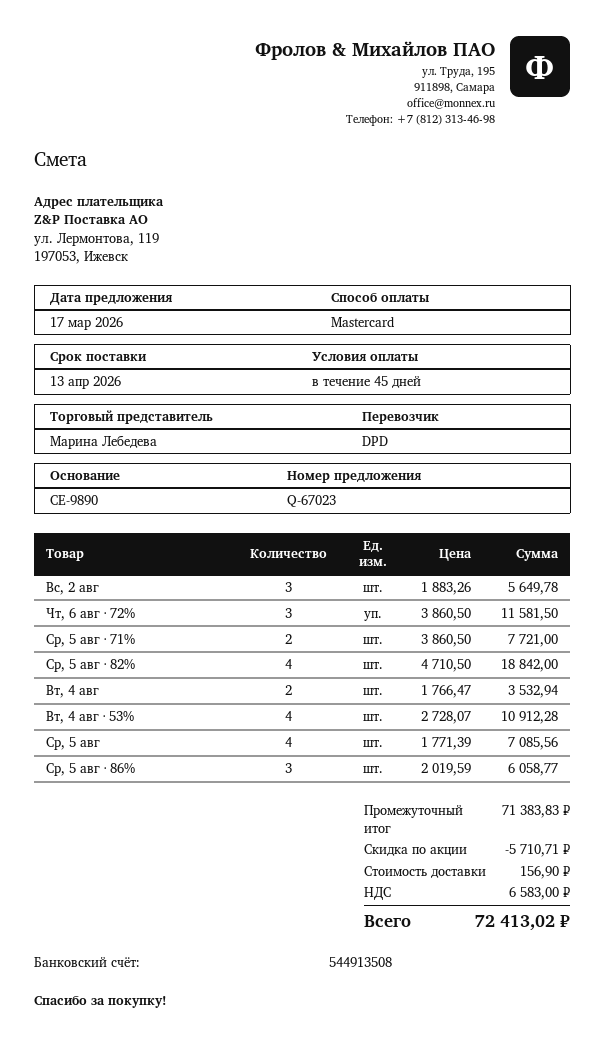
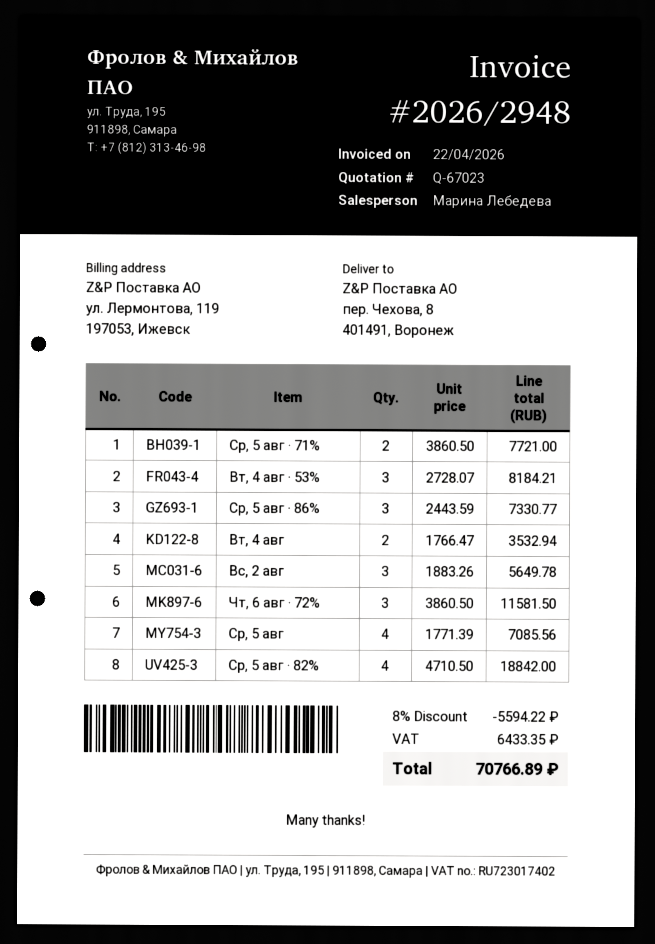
Вт, 4 авг · 53%: 4 x 2728.07 = 10912.28 -> 3 x 2728.07 = 8184.21
Ср, 5 авг · 86%: 3 x 2019.59 = 6058.77 -> 3 x 2443.59 = 7330.77
discount: 5710.71 -> 5594.22
shipping: 156.90 -> none
tax: 6583.00 -> 6433.35
total: 72413.02 -> 70766.89

